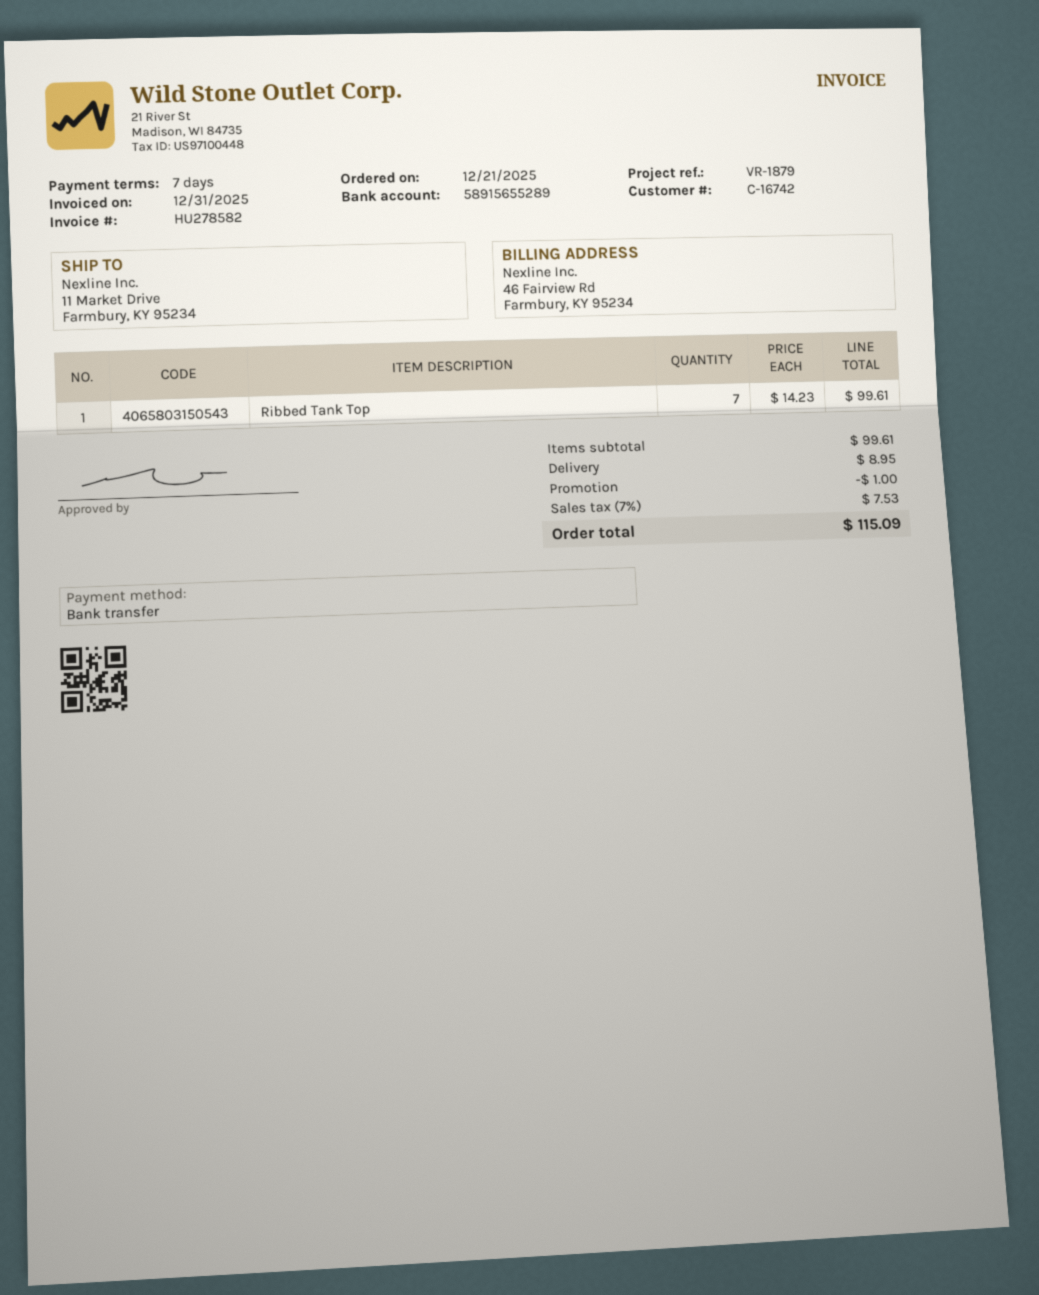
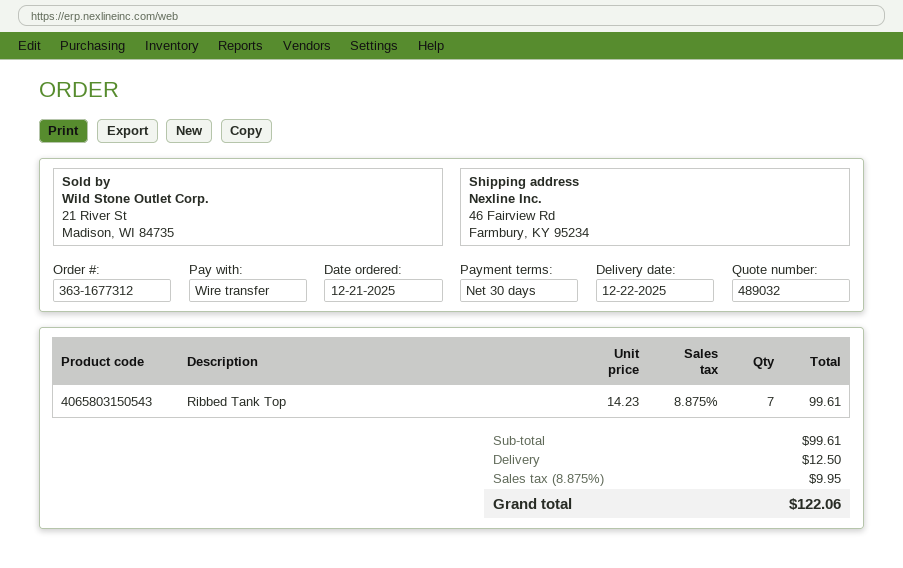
payment terms: 7 days -> 30 days
ship to: 11 Market Drive, Farmbury, KY 95234 -> 46 Fairview Rd, Farmbury, KY 95234
discount: 1.00 -> none
shipping: 8.95 -> 12.50
tax: 7% = 7.53 -> 8.875% = 9.95
total: 115.09 -> 122.06

